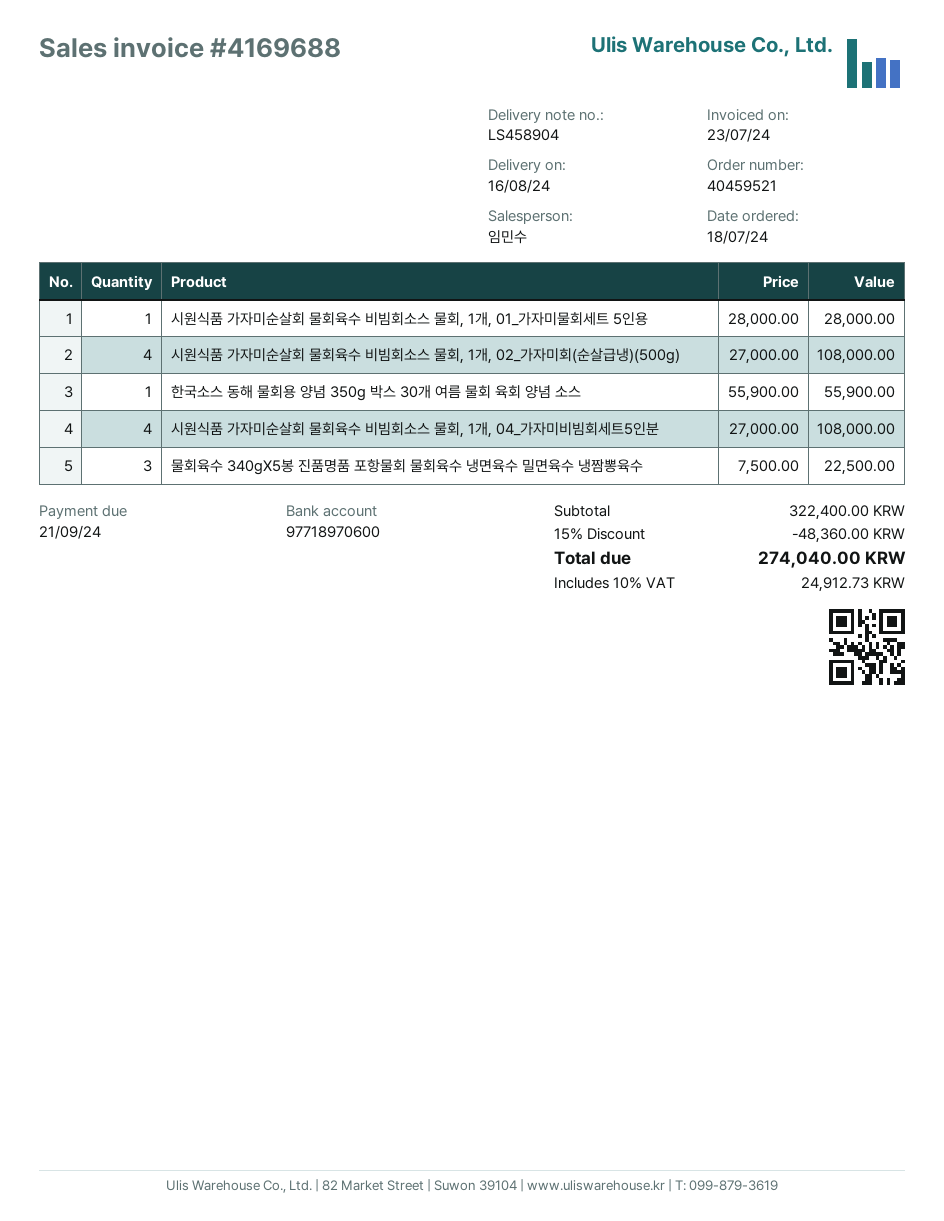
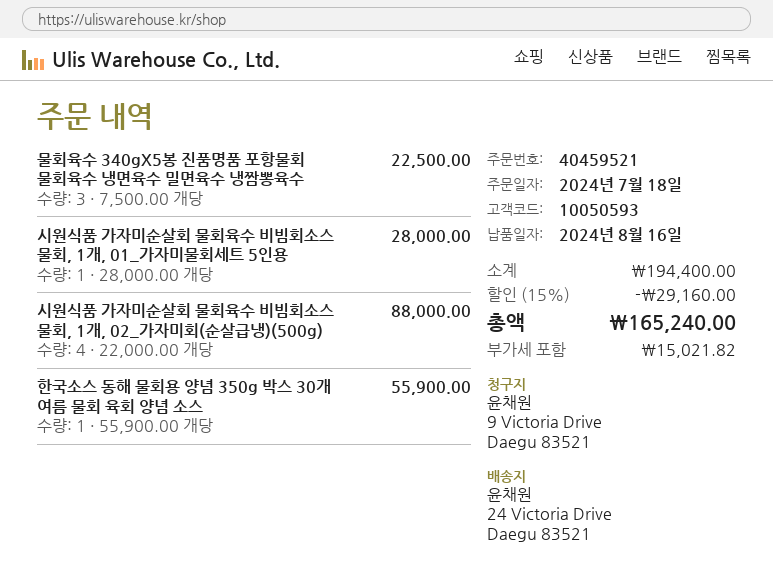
시원식품 가자미순살회 물회육수 비빔회소스 물회, 1개, 02_가자미회(순살급냉)(500g): 4 x 27000.00 = 108000.00 -> 4 x 22000.00 = 88000.00
시원식품 가자미순살회 물회육수 비빔회소스 물회, 1개, 04_가자미비빔회세트5인분: 4 x 27000.00 = 108000.00 -> none
subtotal: 322400.00 -> 194400.00
discount: 15% = 48360.00 -> 15% = 29160.00
tax: 24912.73 -> 15021.82
total: 274040.00 -> 165240.00

